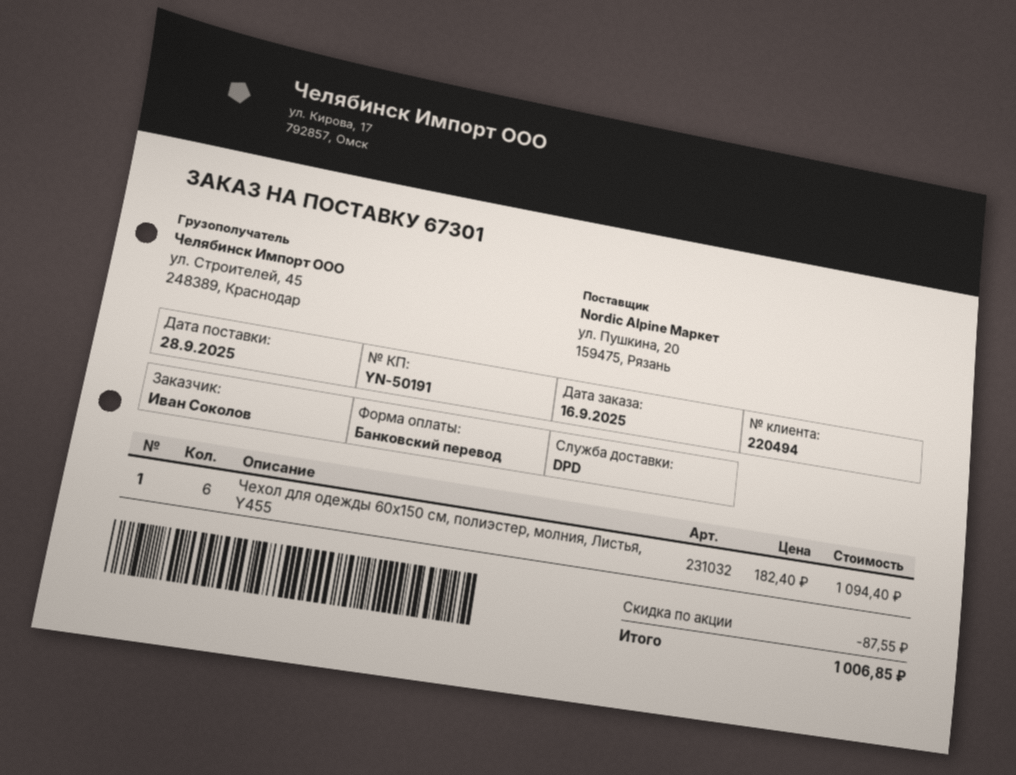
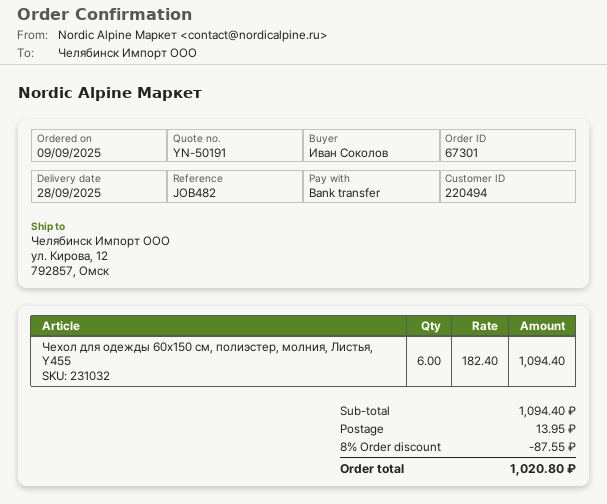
order date: 2025-09-16 -> 2025-09-09
ship to: ул. Строителей, 45, 248389, Краснодар -> ул. Кирова, 12, 792857, Омск
shipping: none -> 13.95
total: 1006.85 -> 1020.80

